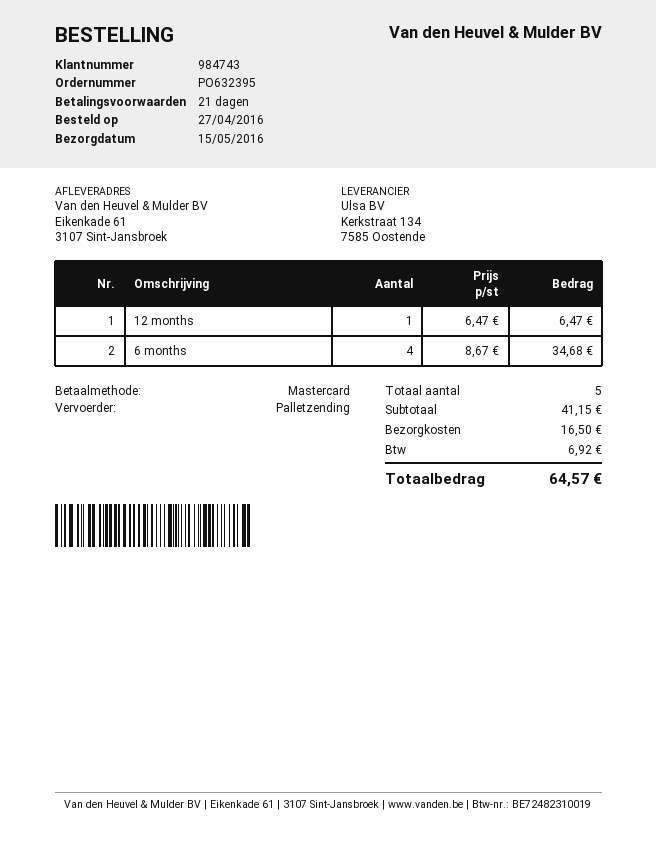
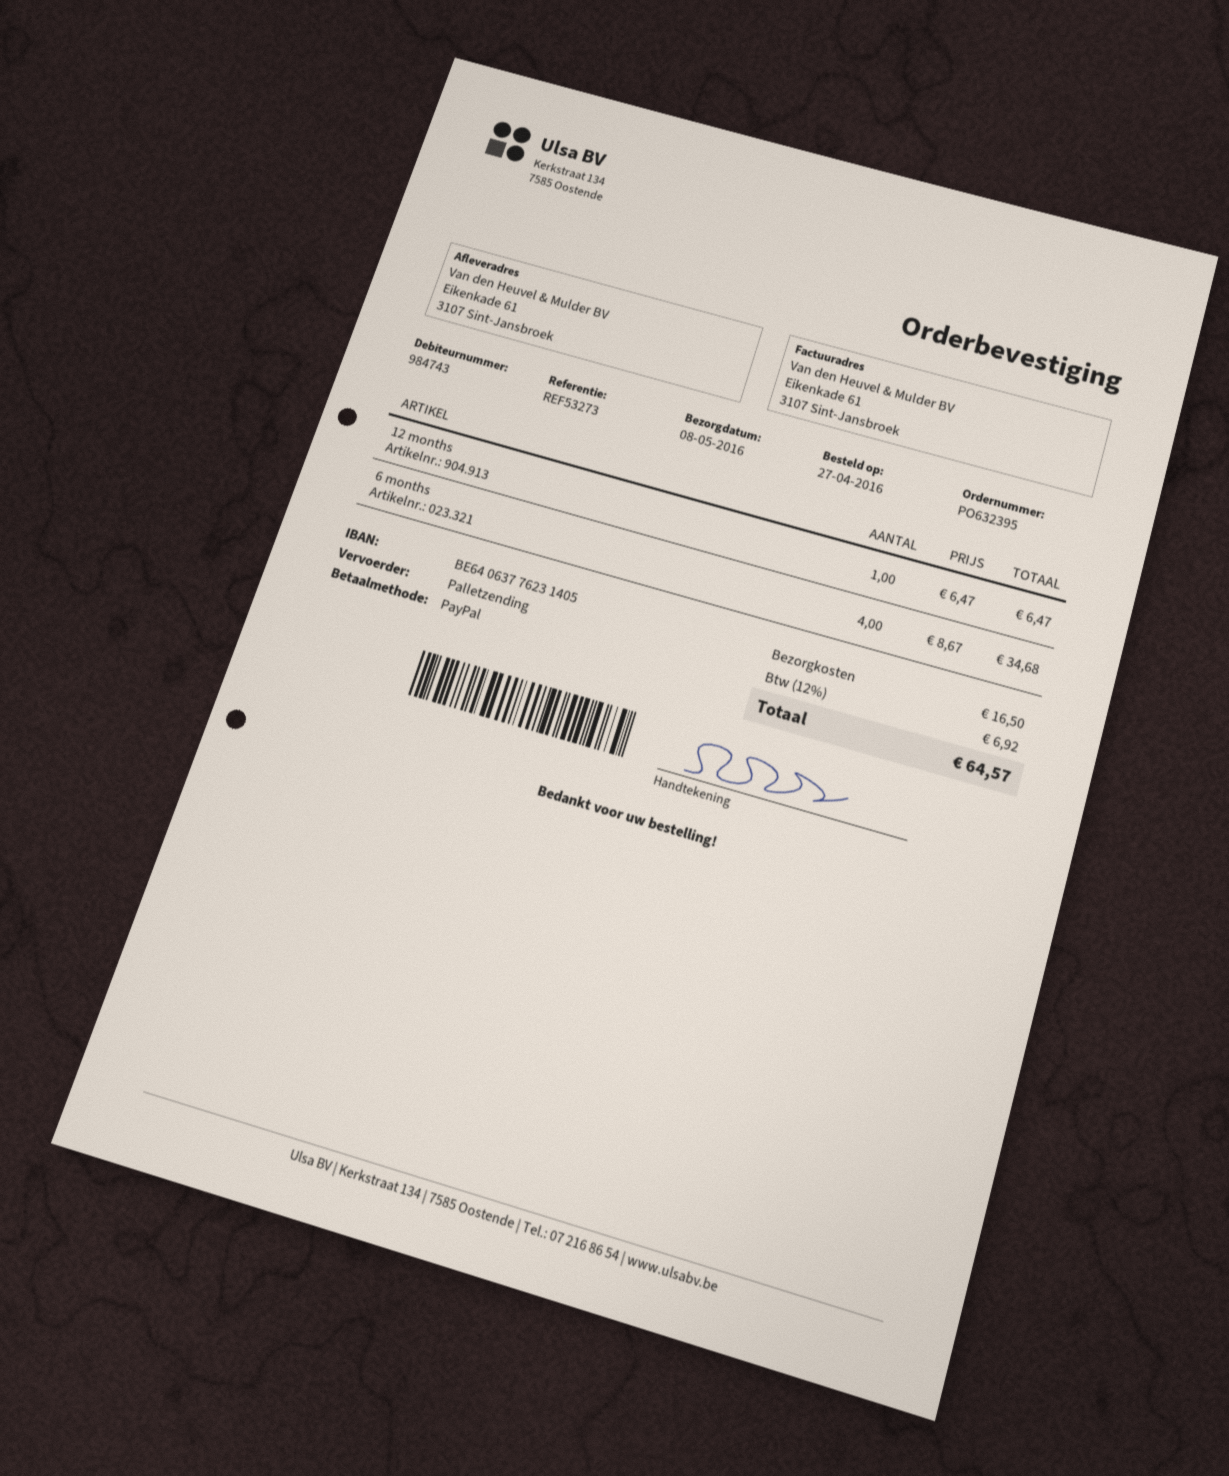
delivery date: 2016-05-15 -> 2016-05-08
payment method: Mastercard -> PayPal

